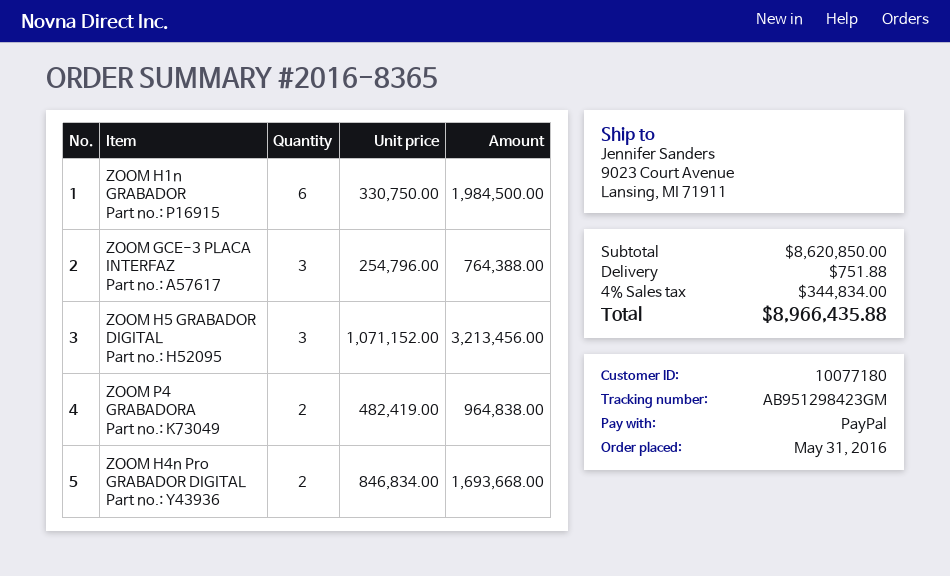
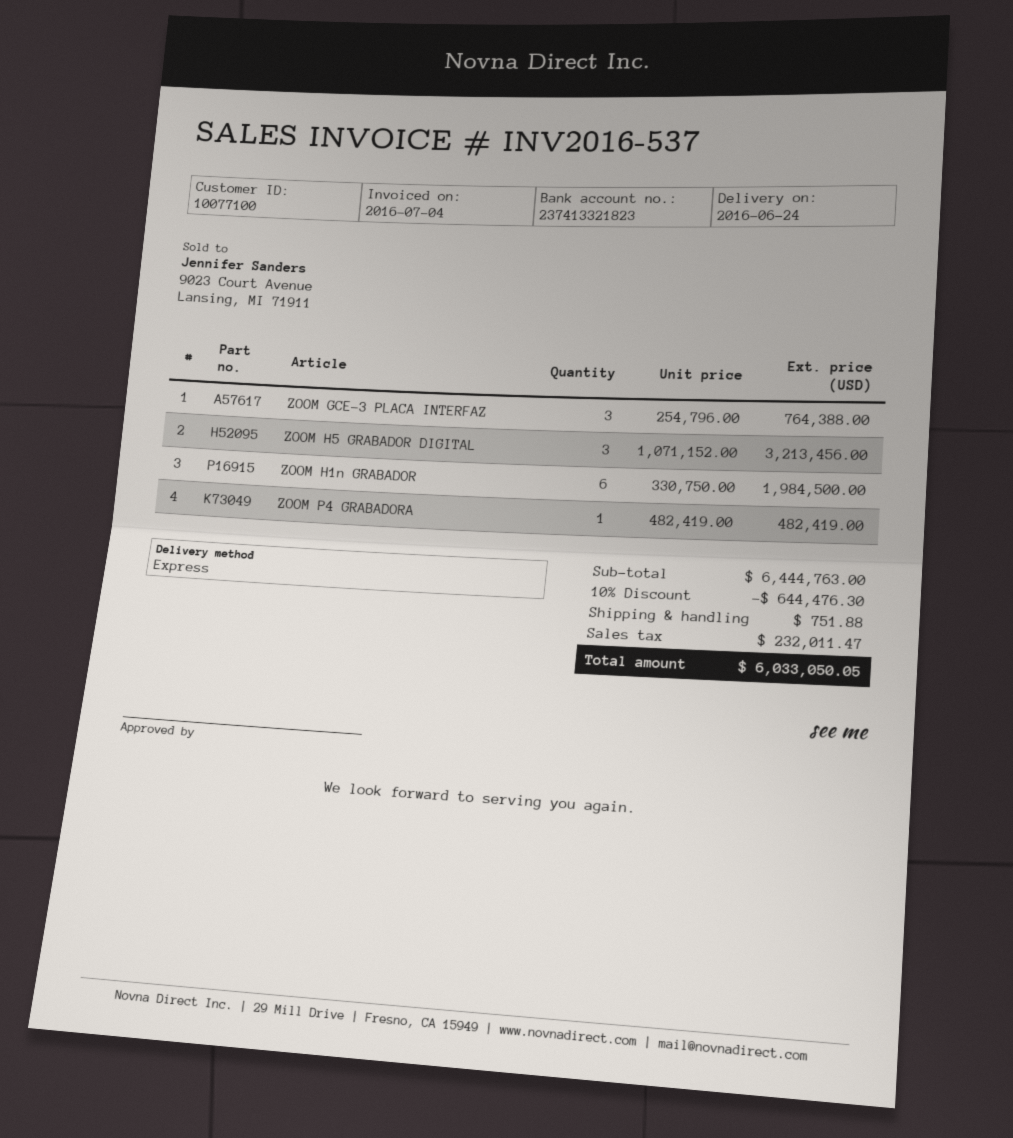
customer number: 10077180 -> 10077100
ZOOM P4 GRABADORA: 2 x 482419.00 = 964838.00 -> 1 x 482419.00 = 482419.00
ZOOM H4n Pro GRABADOR DIGITAL: 2 x 846834.00 = 1693668.00 -> none
subtotal: 8620850.00 -> 6444763.00
discount: none -> 10% = 644476.30
tax: 344834.00 -> 232011.47
total: 8966435.88 -> 6033050.05

